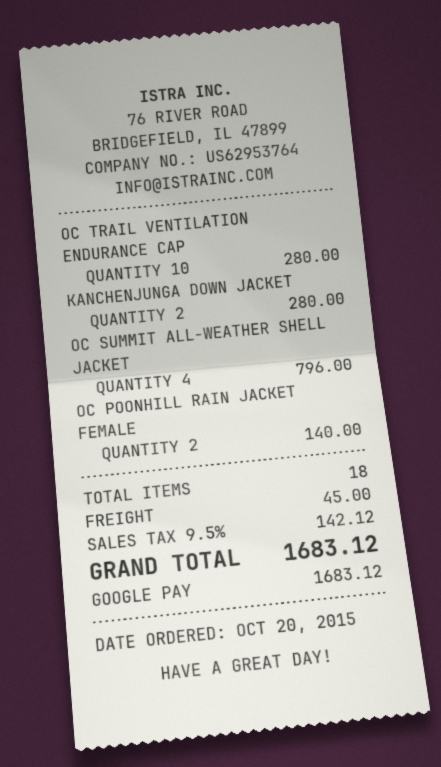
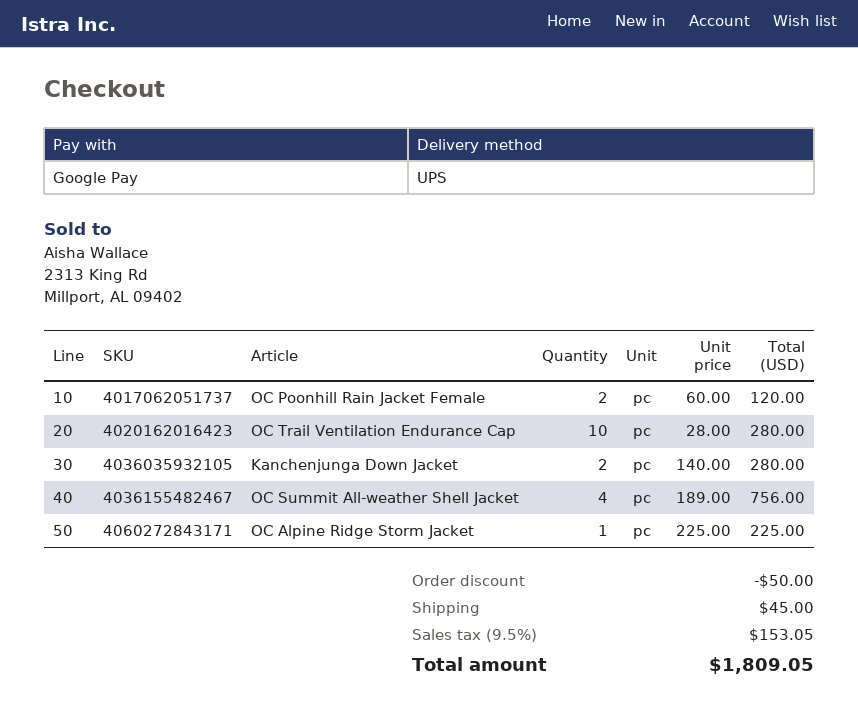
OC SUMMIT ALL-WEATHER SHELL JACKET: 4 for 796.00 -> 4 for 756.00
OC POONHILL RAIN JACKET FEMALE: 2 for 140.00 -> 2 for 120.00
OC Alpine Ridge Storm Jacket: none -> 1 for 225.00
discount: none -> 50.00
tax: 9.5% = 142.12 -> 9.5% = 153.05
total: 1683.12 -> 1809.05

